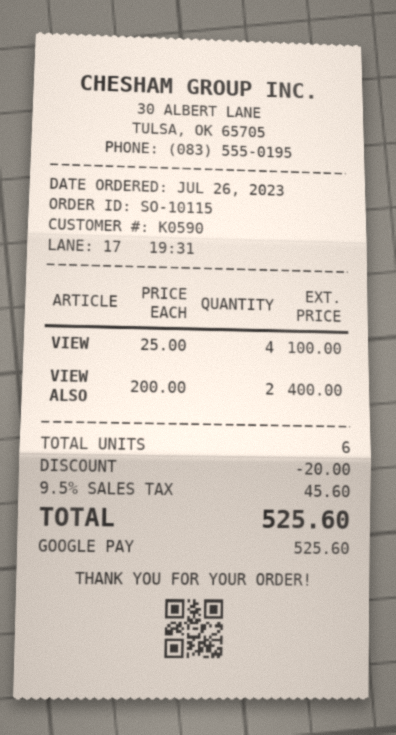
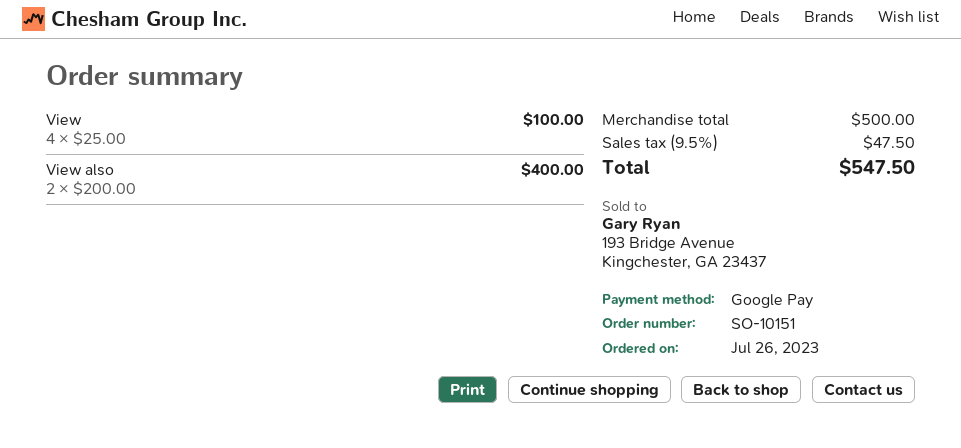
order number: SO-10115 -> SO-10151
discount: 20.00 -> none
tax: 9.5% = 45.60 -> 9.5% = 47.50
total: 525.60 -> 547.50

